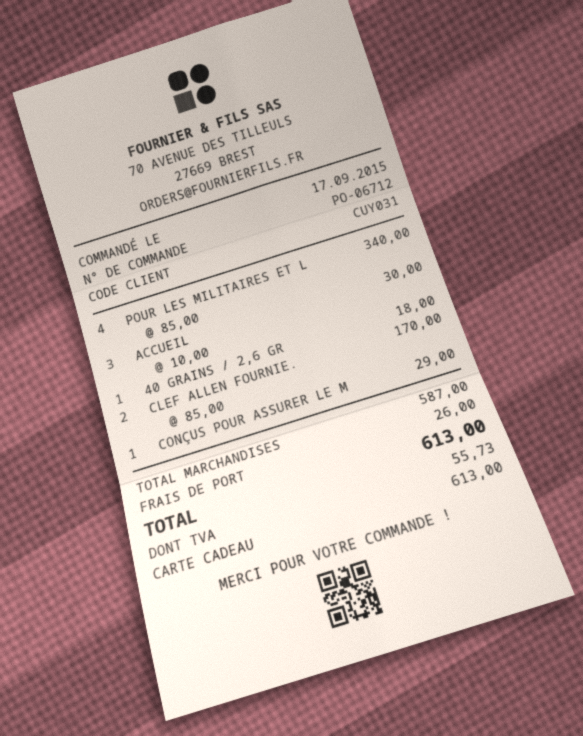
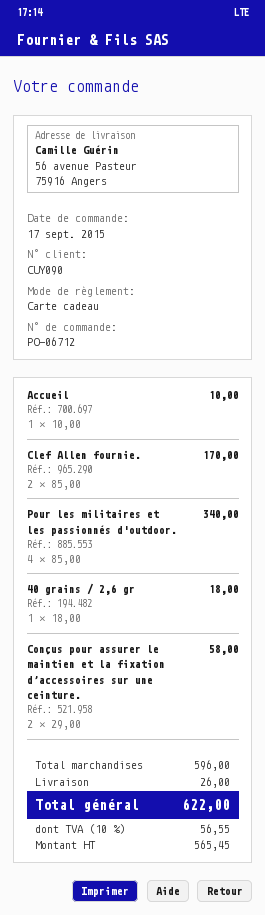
customer number: CUY031 -> CUY090
ACCUEIL: 3 x 10.00 = 30.00 -> 1 x 10.00 = 10.00
CONÇUS POUR ASSURER LE M: 1 x 29.00 = 29.00 -> 2 x 29.00 = 58.00
subtotal: 587.00 -> 596.00
tax: 55.73 -> 56.55
total: 613.00 -> 622.00

